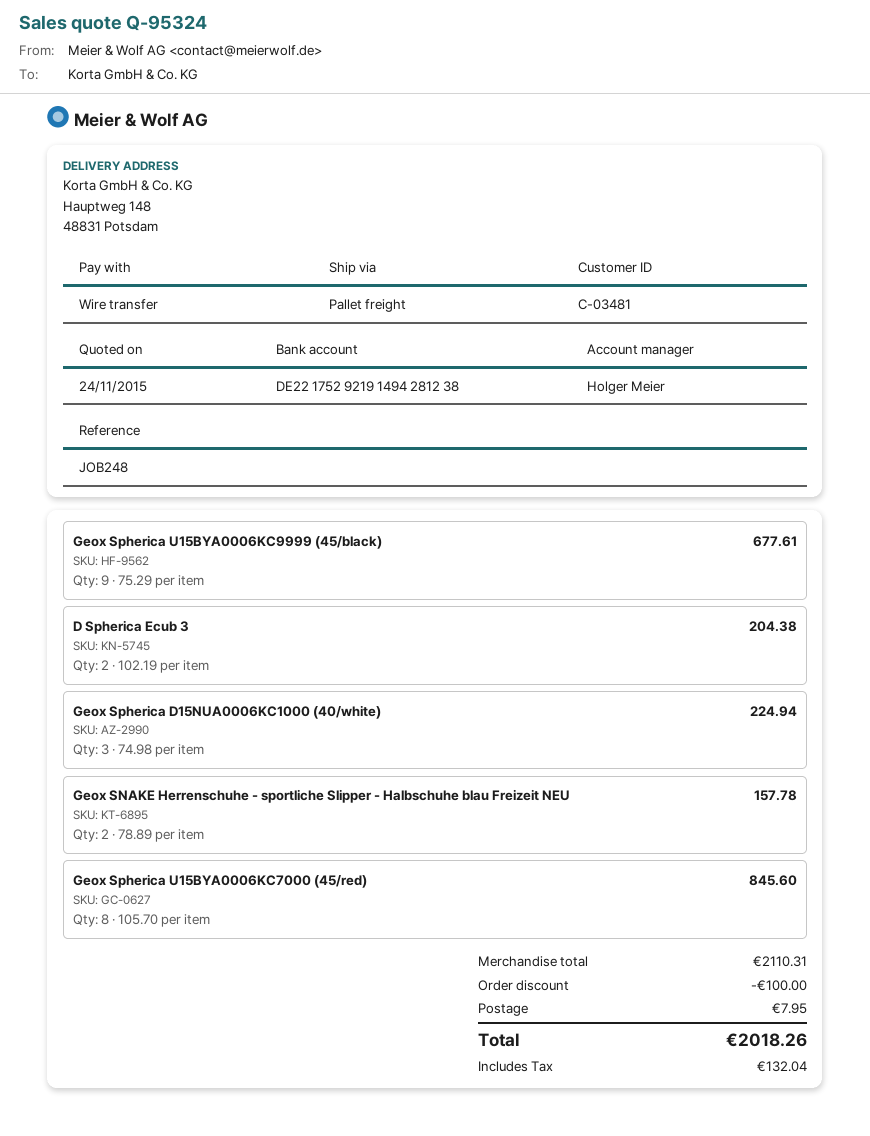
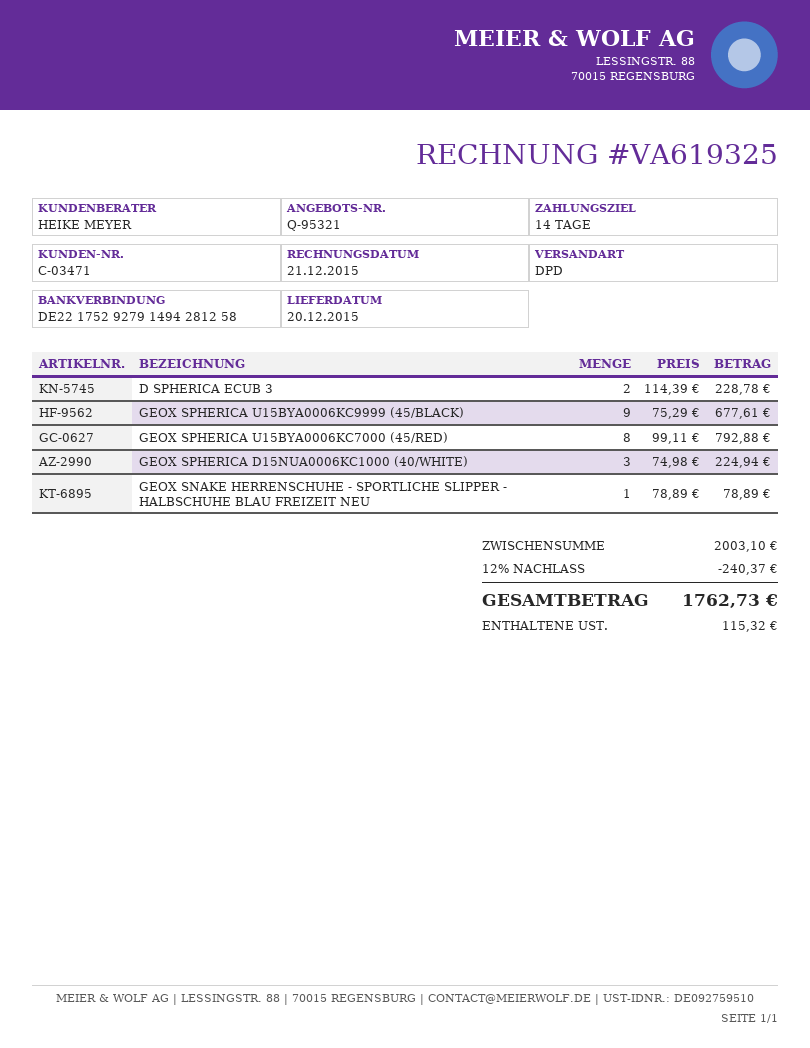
quote number: Q-95324 -> Q-95321
customer number: C-03481 -> C-03471
sales rep: Holger Meier -> HEIKE MEYER
bank account: DE22175292191494281238 -> DE22175292791494281258
shipping method: pallet freight -> DPD
D Spherica Ecub 3: 2 x 102.19 = 204.38 -> 2 x 114.39 = 228.78
Geox SNAKE Herrenschuhe - sportliche Slipper - Halbschuhe blau Freizeit NEU: 2 x 78.89 = 157.78 -> 1 x 78.89 = 78.89
Geox Spherica U15BYA0006KC7000 (45/red): 8 x 105.70 = 845.60 -> 8 x 99.11 = 792.88
subtotal: 2110.31 -> 2003.10
discount: 100.00 -> 240.37
shipping: 7.95 -> none
tax: 132.04 -> 115.32
total: 2018.26 -> 1762.73

